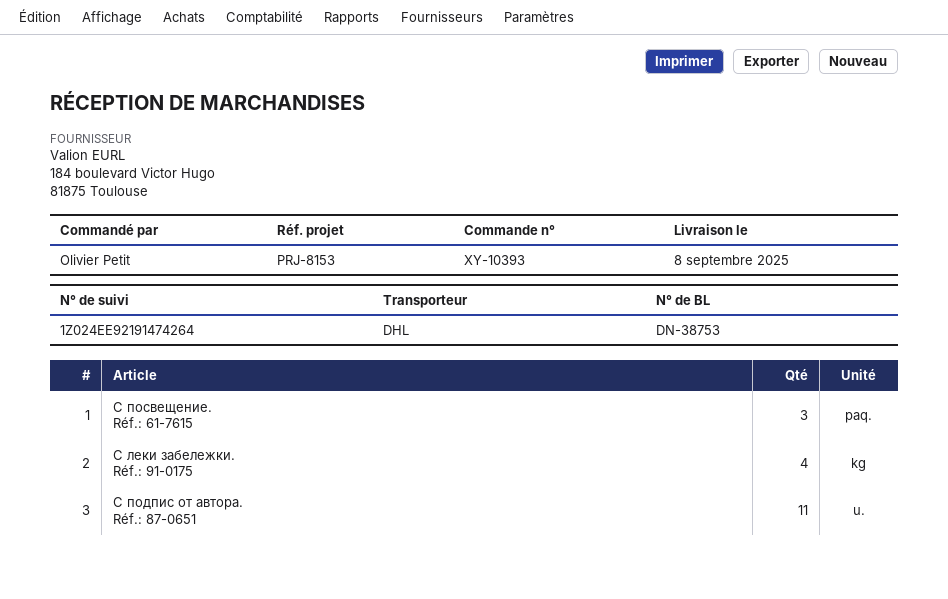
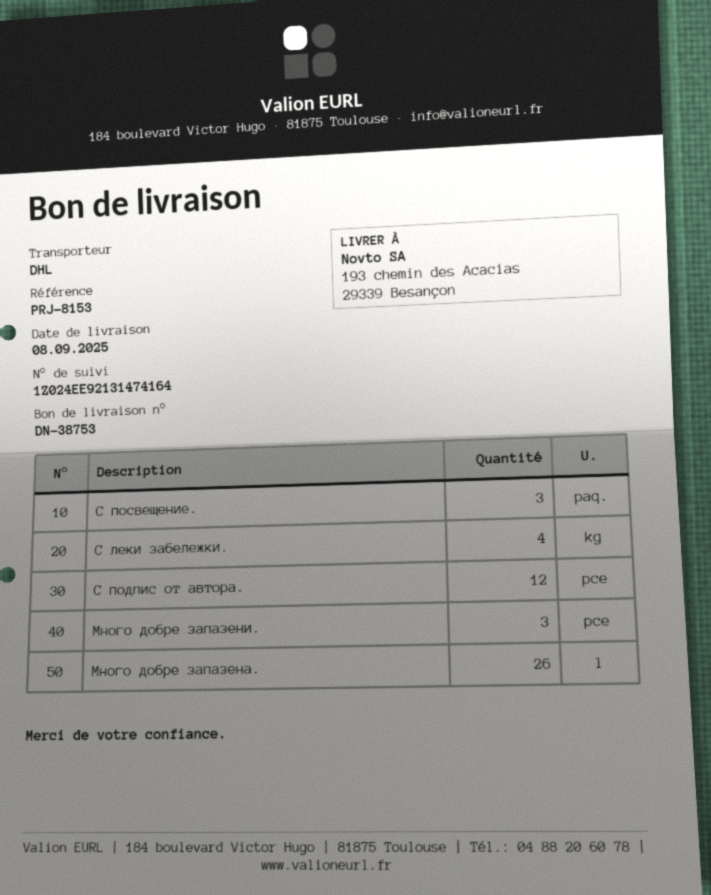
tracking number: 1Z024EE92191474264 -> 1Z024EE92131474164
С подпис от автора.: 11 -> 12
Много добре запазени.: none -> 3
Много добре запазена.: none -> 26

